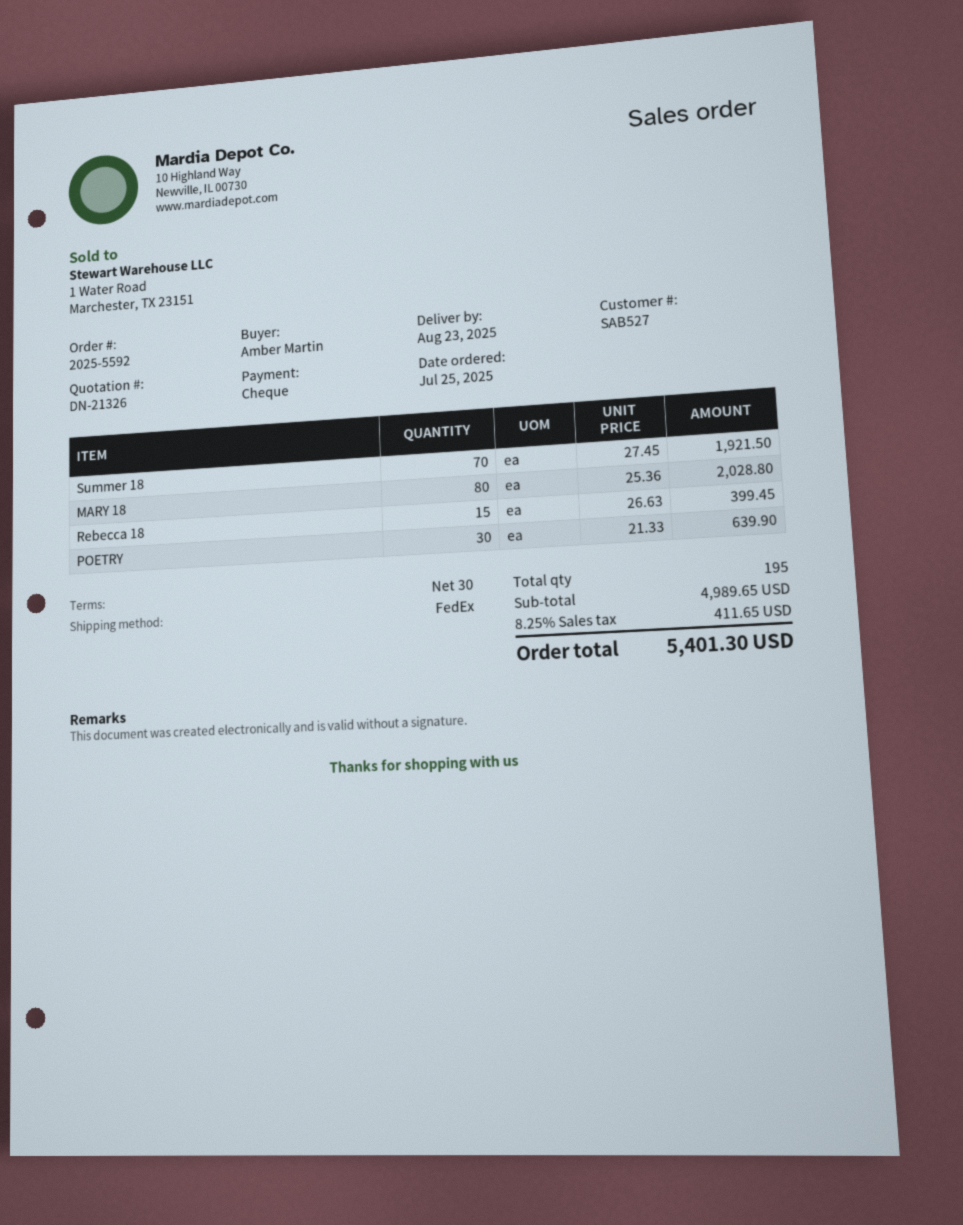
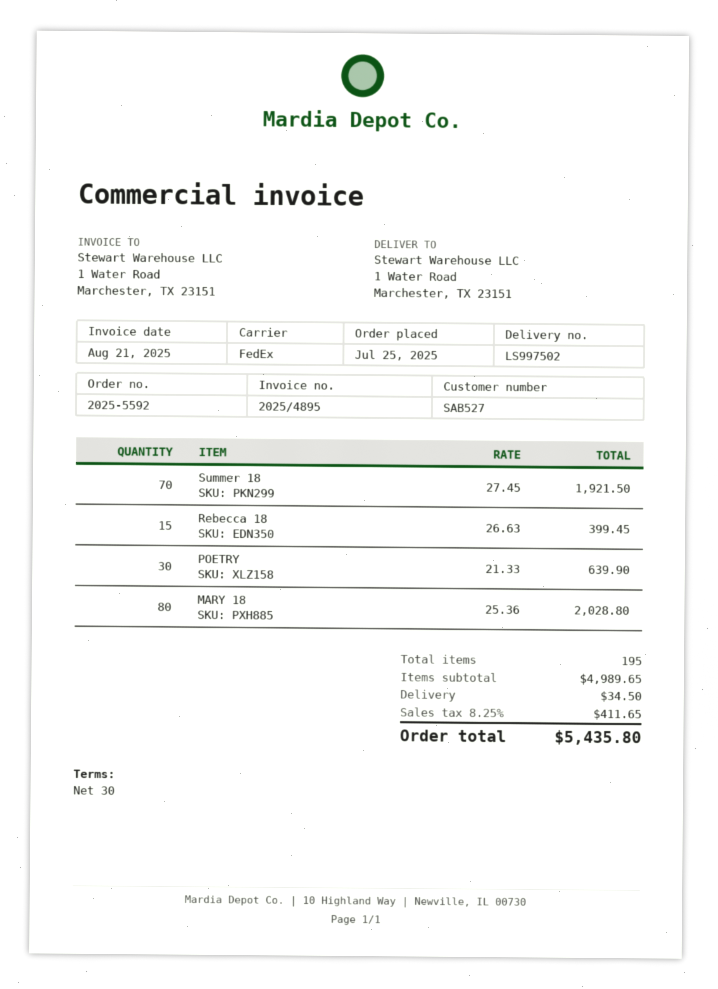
shipping: none -> 34.50
total: 5401.30 -> 5435.80

